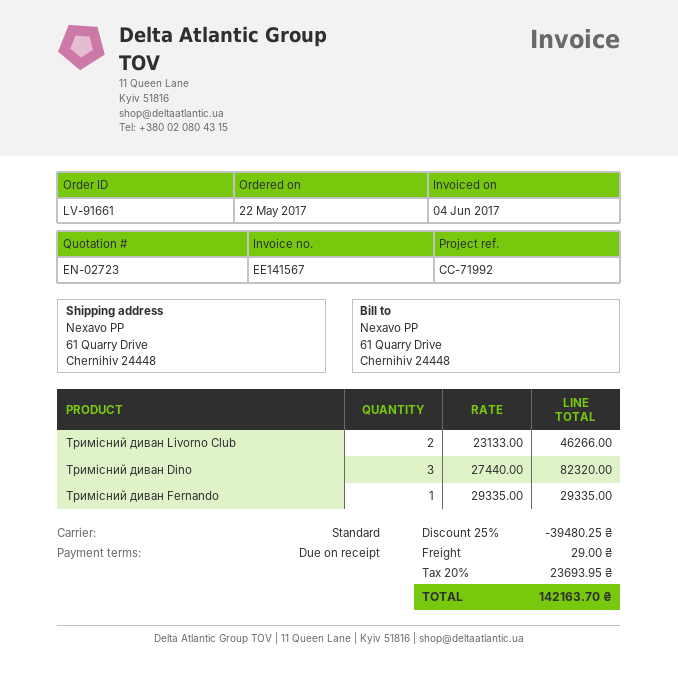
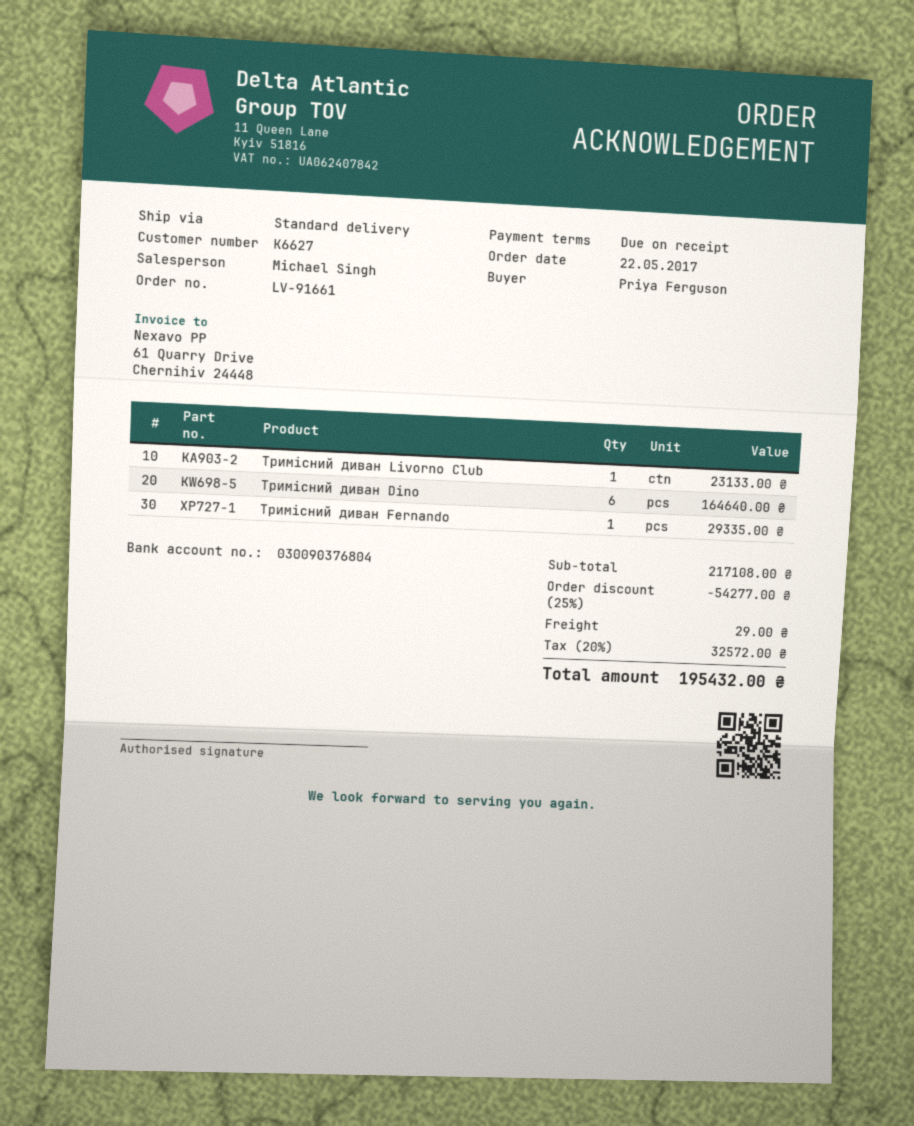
Тримісний диван Livorno Club: 2 for 46266.00 -> 1 for 23133.00
Тримісний диван Dino: 3 for 82320.00 -> 6 for 164640.00
discount: 25% = 39480.25 -> 25% = 54277.00
tax: 20% = 23693.95 -> 20% = 32572.00
total: 142163.70 -> 195432.00

